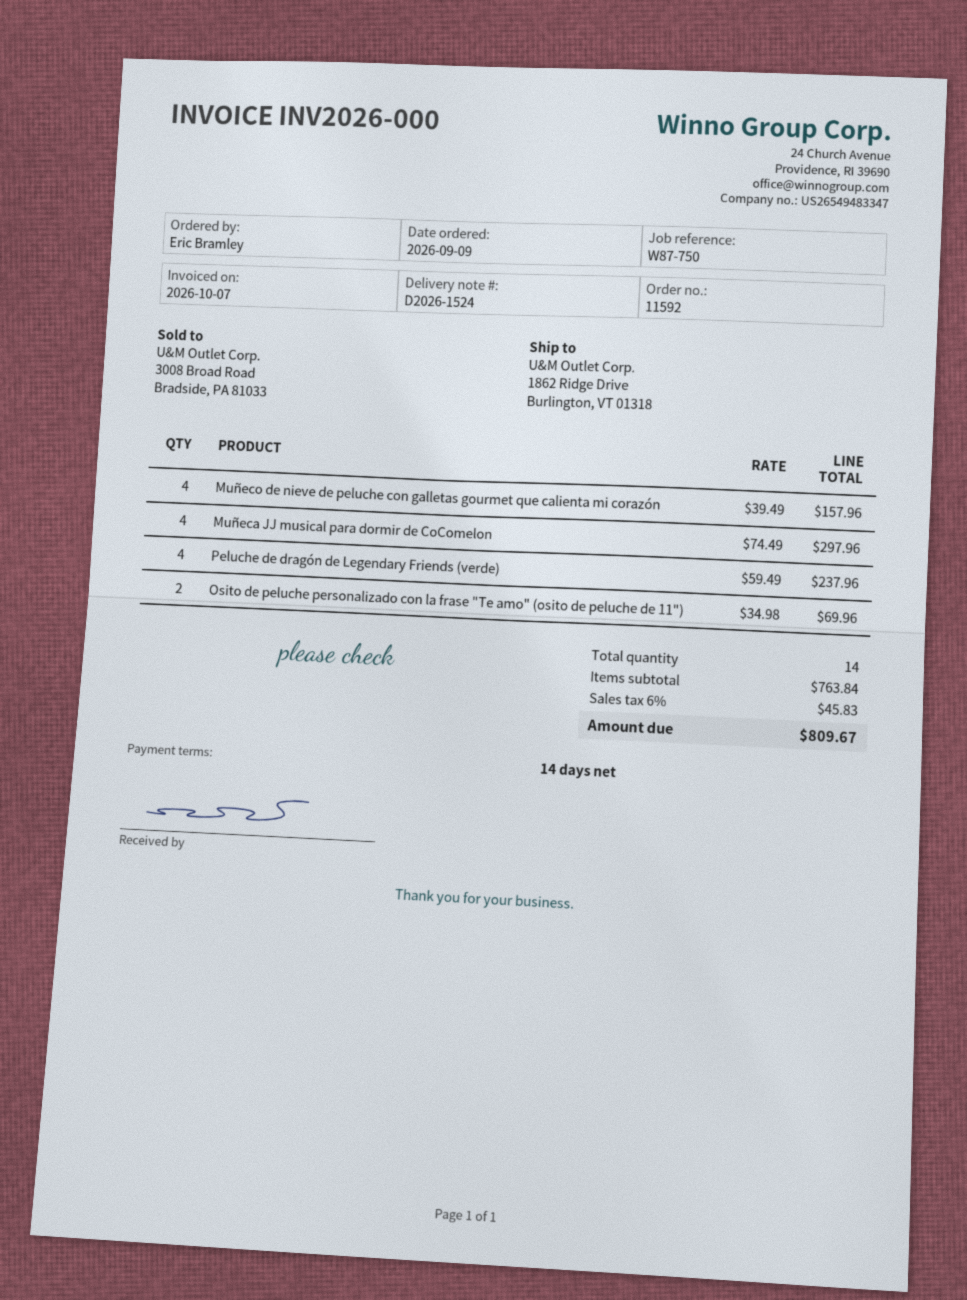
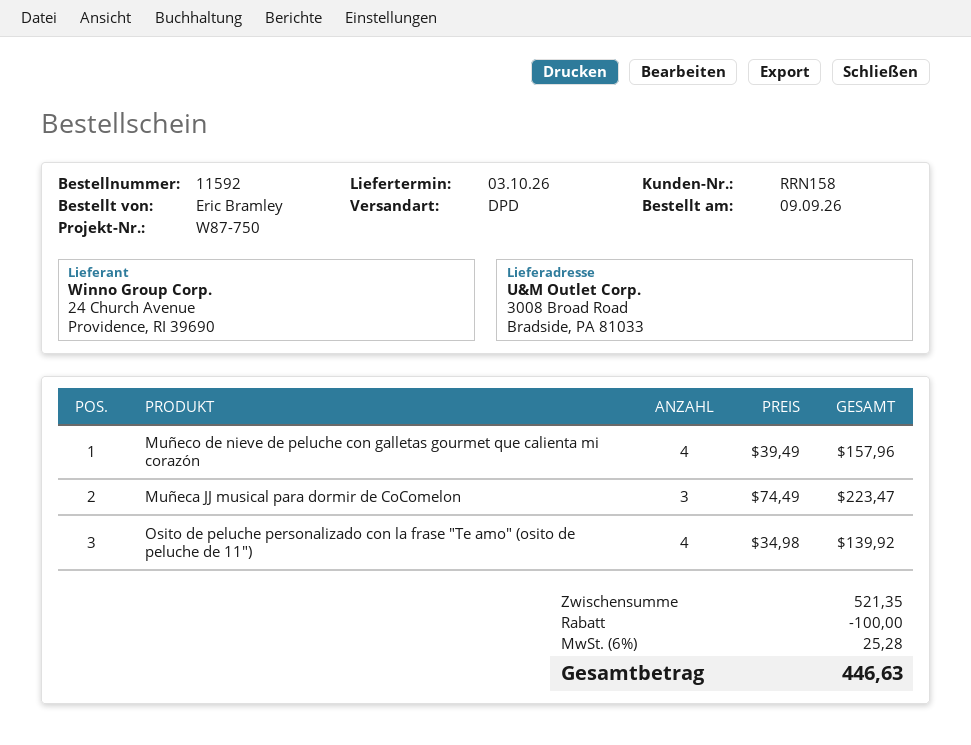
ship to: 1862 Ridge Drive, Burlington, VT 01318 -> 3008 Broad Road, Bradside, PA 81033
Muñeca JJ musical para dormir de CoComelon: 4 x 74.49 = 297.96 -> 3 x 74.49 = 223.47
Peluche de dragón de Legendary Friends (verde): 4 x 59.49 = 237.96 -> none
Osito de peluche personalizado con la frase "Te amo" (osito de peluche de 11"): 2 x 34.98 = 69.96 -> 4 x 34.98 = 139.92
subtotal: 763.84 -> 521.35
discount: none -> 100.00
tax: 6% = 45.83 -> 6% = 25.28
total: 809.67 -> 446.63

